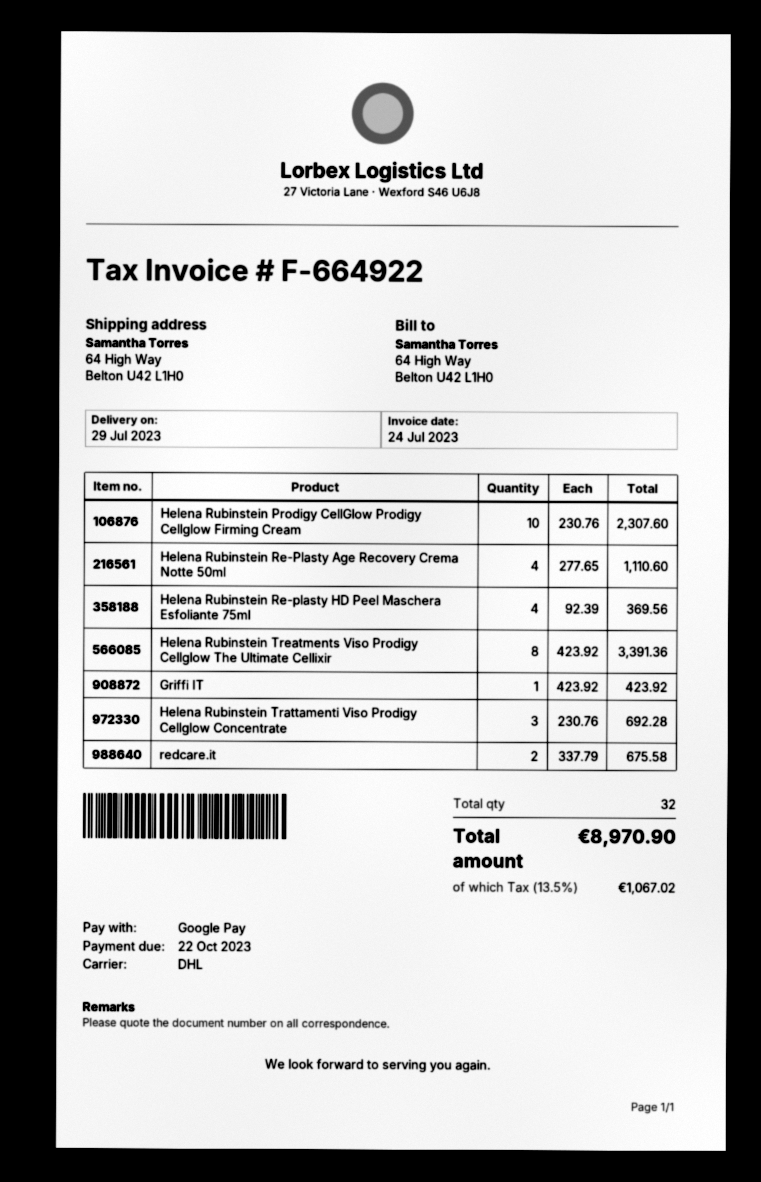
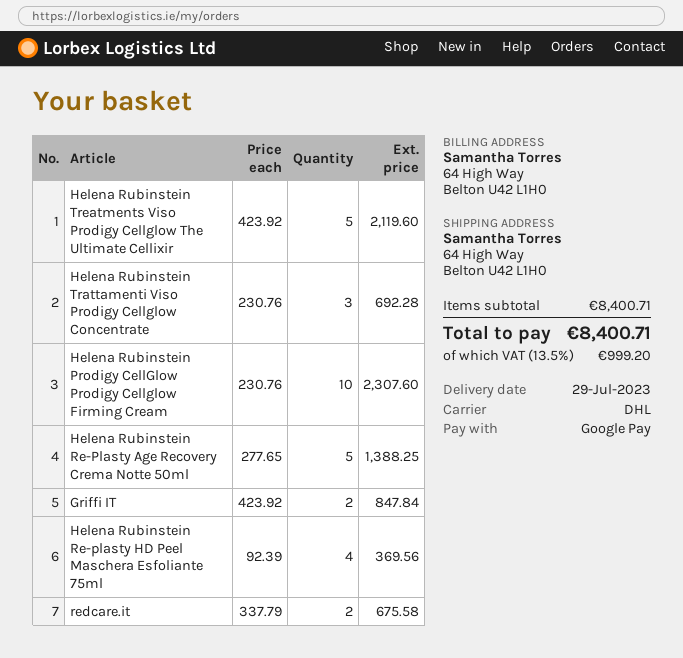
Helena Rubinstein Re-Plasty Age Recovery Crema Notte 50ml: 4 x 277.65 = 1110.60 -> 5 x 277.65 = 1388.25
Helena Rubinstein Treatments Viso Prodigy Cellglow The Ultimate Cellixir: 8 x 423.92 = 3391.36 -> 5 x 423.92 = 2119.60
Griffi IT: 1 x 423.92 = 423.92 -> 2 x 423.92 = 847.84
tax: 13.5% = 1067.02 -> 13.5% = 999.20
total: 8970.90 -> 8400.71

